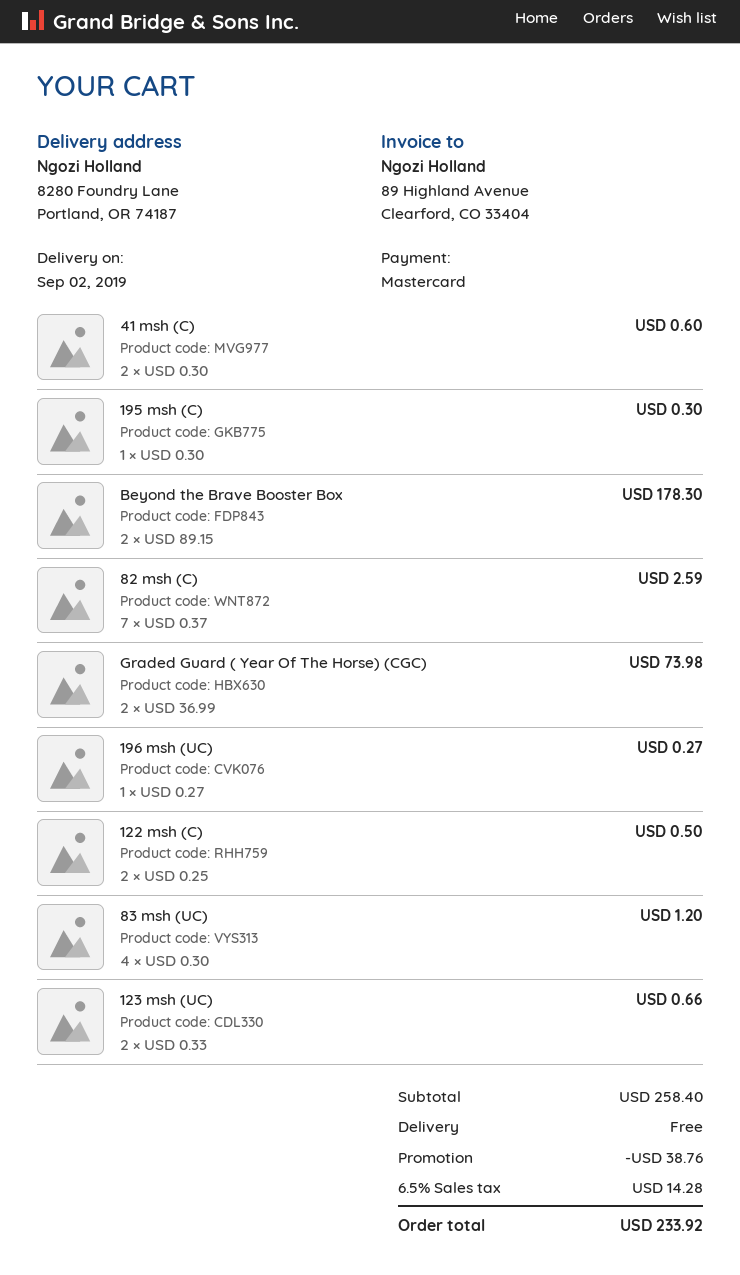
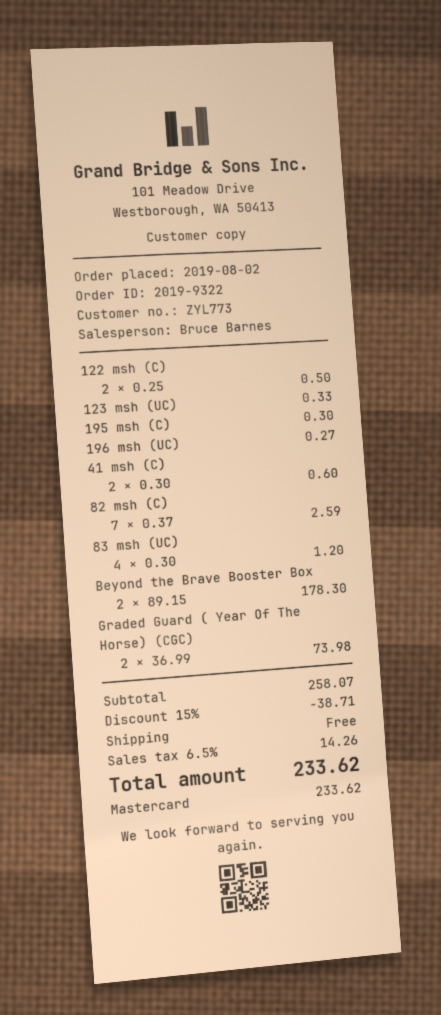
123 msh (UC): 2 x 0.33 = 0.66 -> 1 x 0.33 = 0.33
subtotal: 258.40 -> 258.07
discount: 38.76 -> 38.71
tax: 6.5% = 14.28 -> 6.5% = 14.26
total: 233.92 -> 233.62

